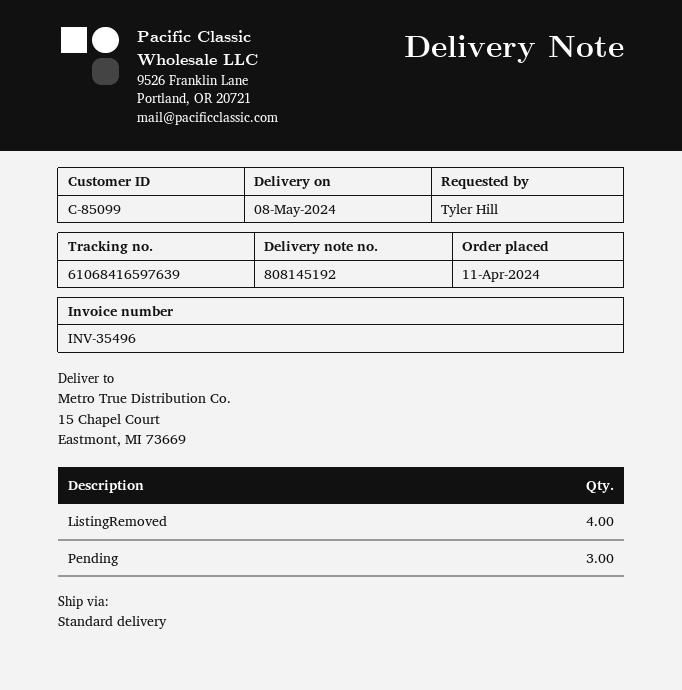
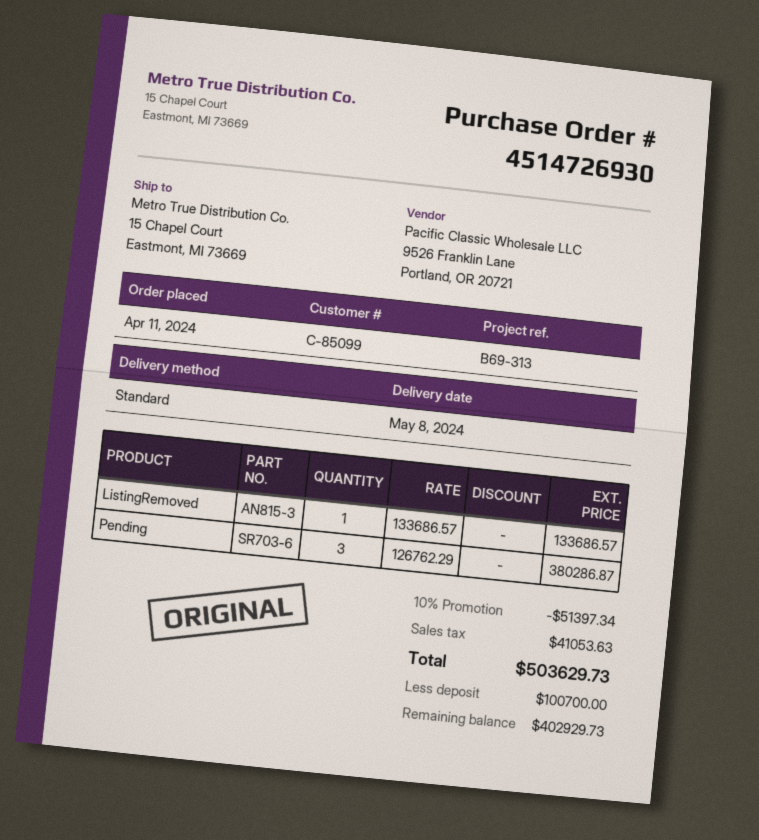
ListingRemoved: 4 -> 1

